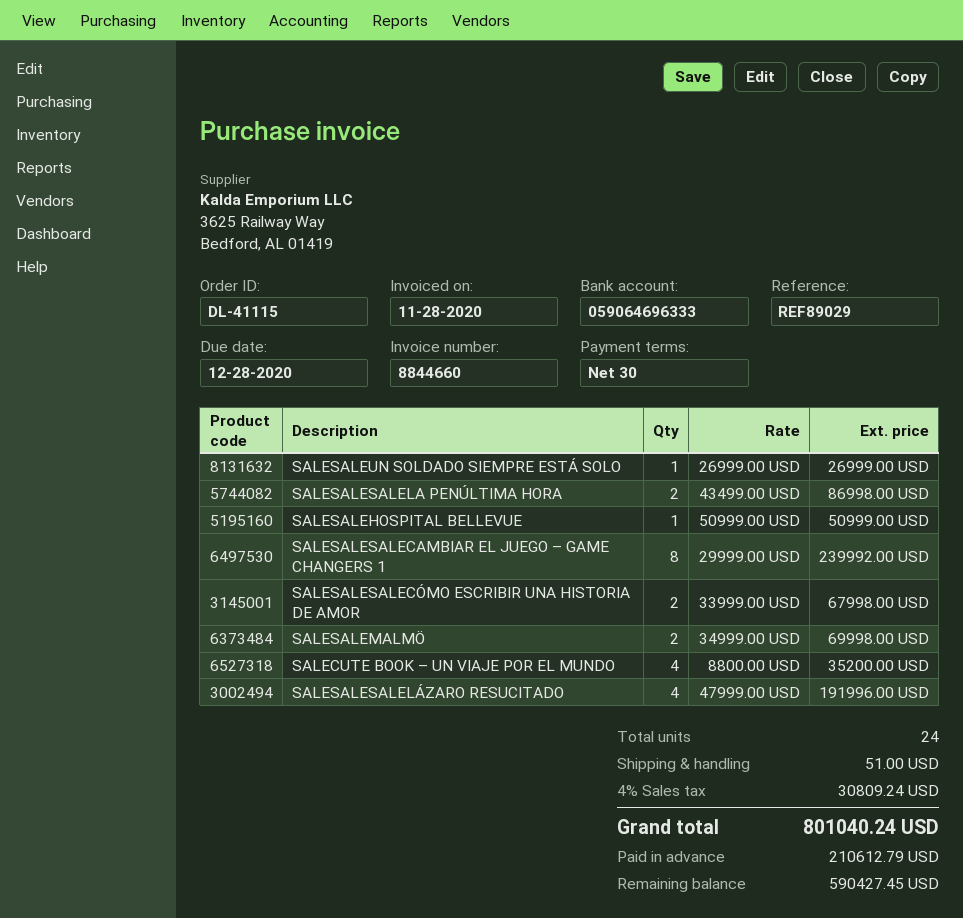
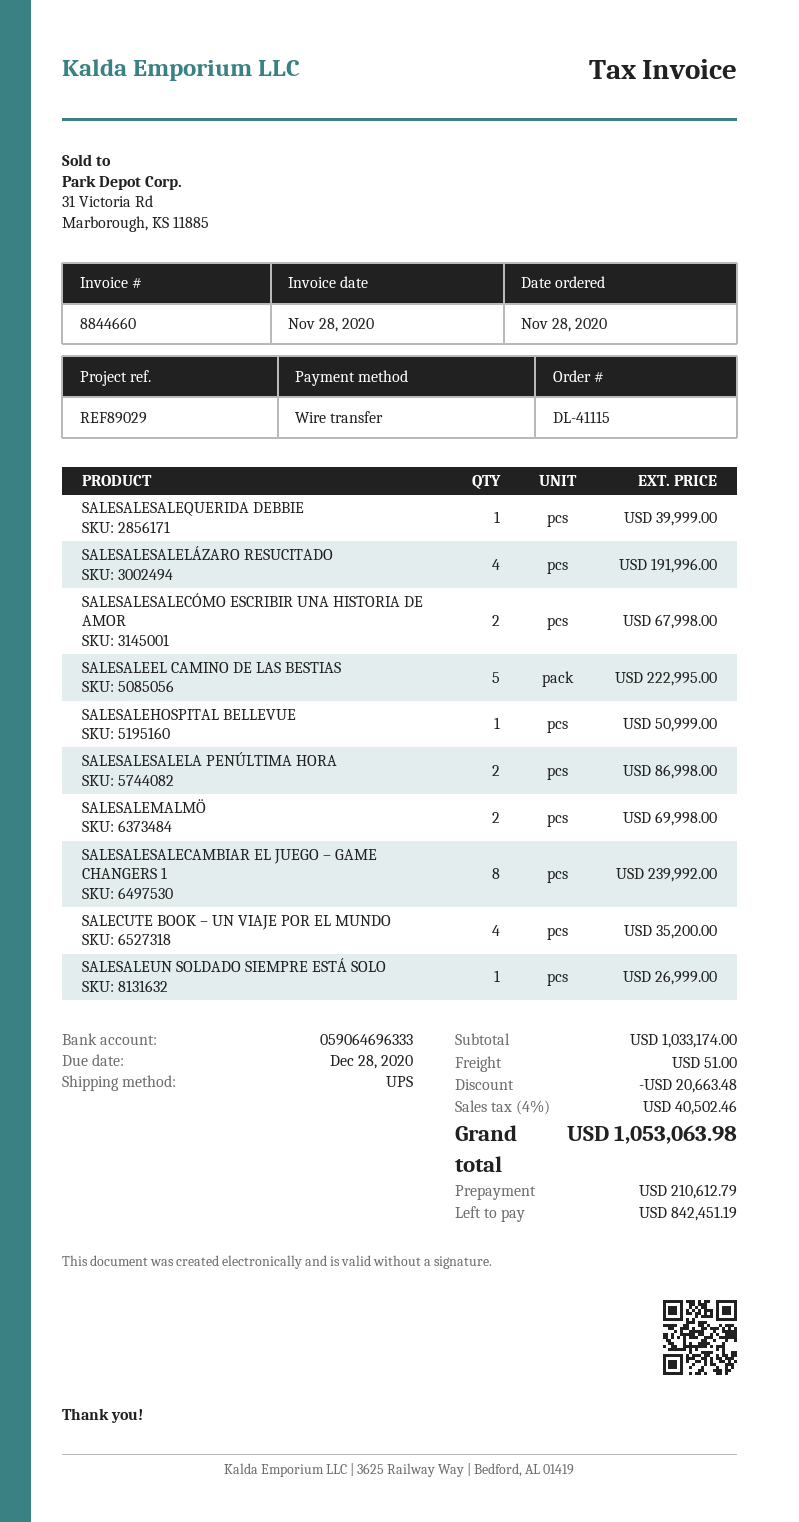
SALESALESALEQUERIDA DEBBIE: none -> 1 for 39999.00
SALESALEEL CAMINO DE LAS BESTIAS: none -> 5 for 222995.00
discount: none -> 20663.48
tax: 4% = 30809.24 -> 4% = 40502.46
total: 801040.24 -> 1053063.98
balance: 590427.45 -> 842451.19

